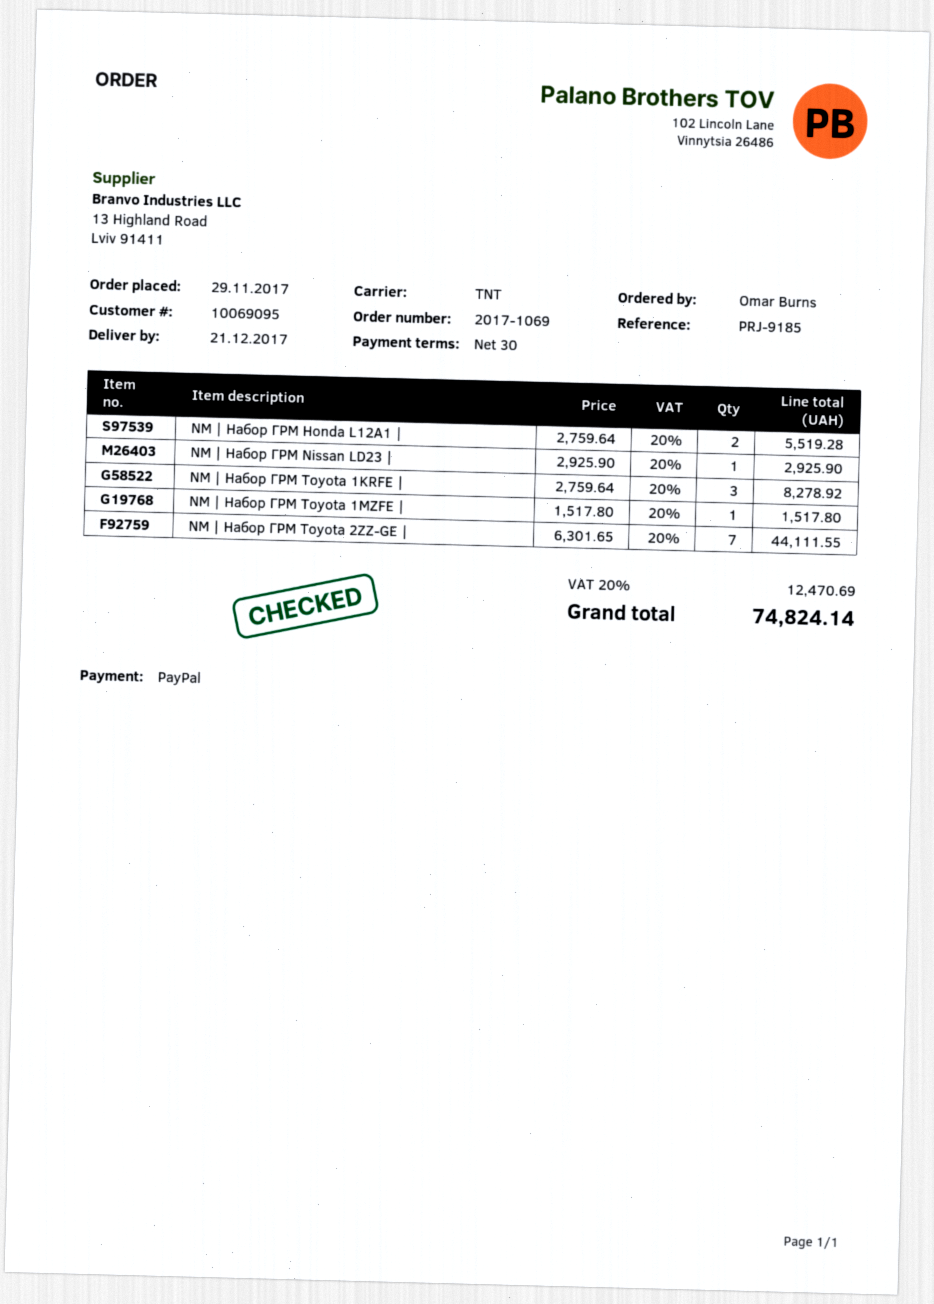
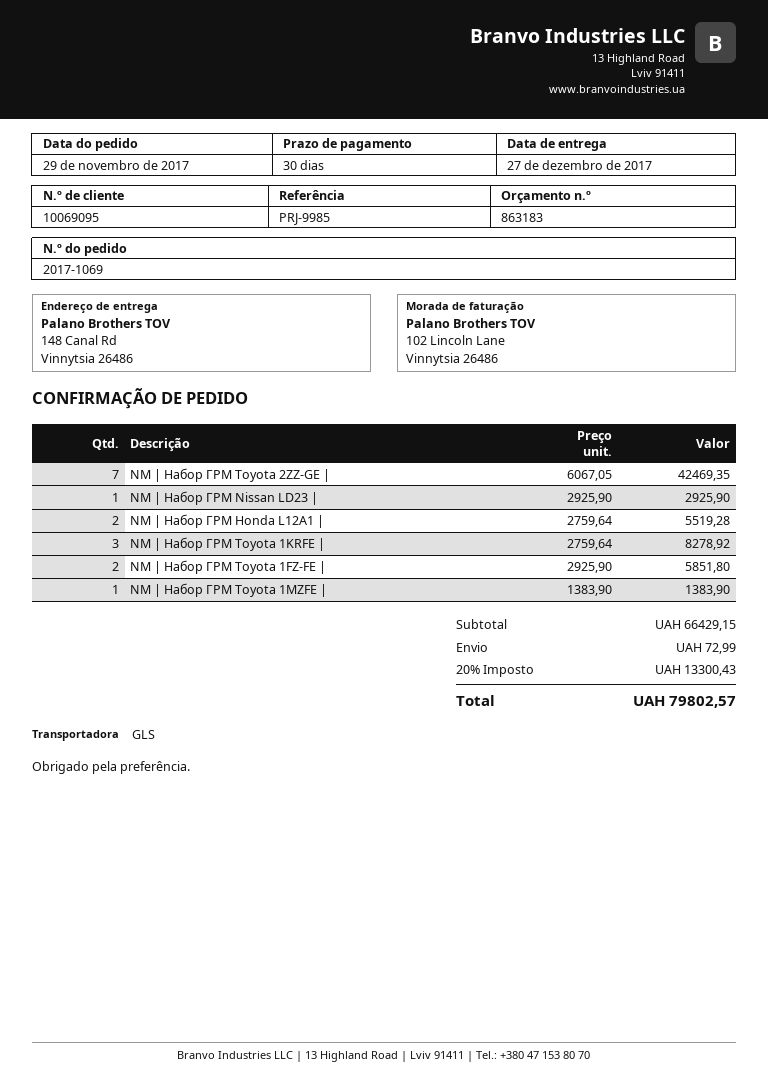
delivery date: 2017-12-21 -> 2017-12-27
reference: PRJ-9185 -> PRJ-9985
shipping method: TNT -> GLS
NM | Набор ГРМ Toyota 1MZFE |: 1 x 1517.80 = 1517.80 -> 1 x 1383.90 = 1383.90
NM | Набор ГРМ Toyota 2ZZ-GE |: 7 x 6301.65 = 44111.55 -> 7 x 6067.05 = 42469.35
NM | Набор ГРМ Toyota 1FZ-FE |: none -> 2 x 2925.90 = 5851.80
shipping: none -> 72.99
tax: 20% = 12470.69 -> 20% = 13300.43
total: 74824.14 -> 79802.57

